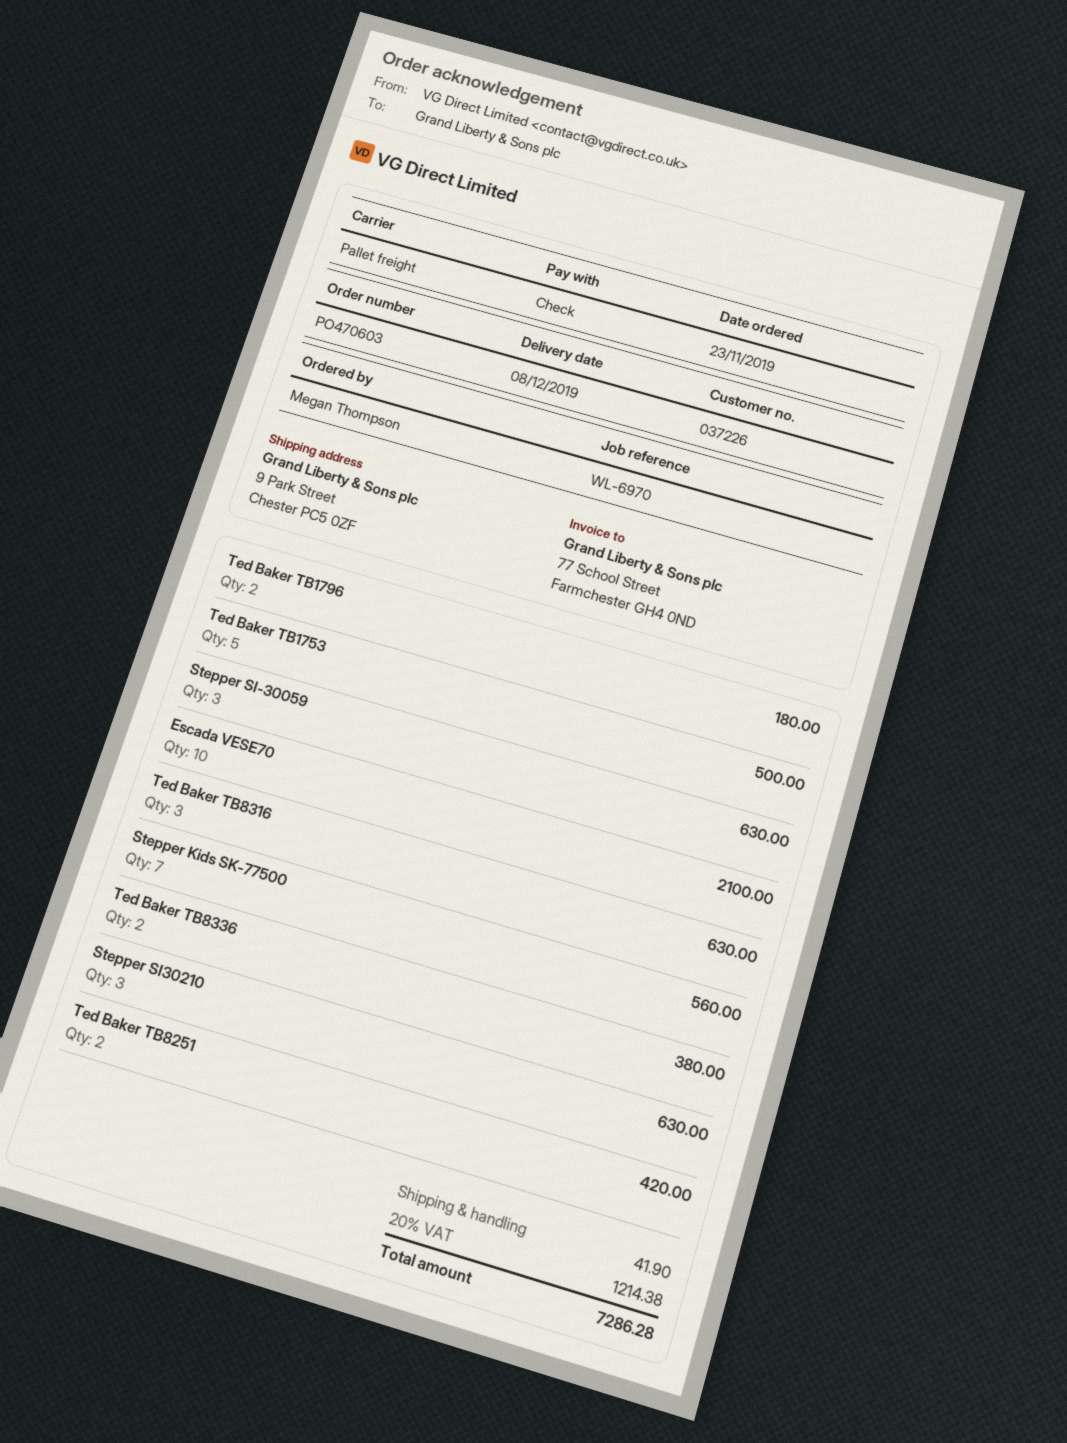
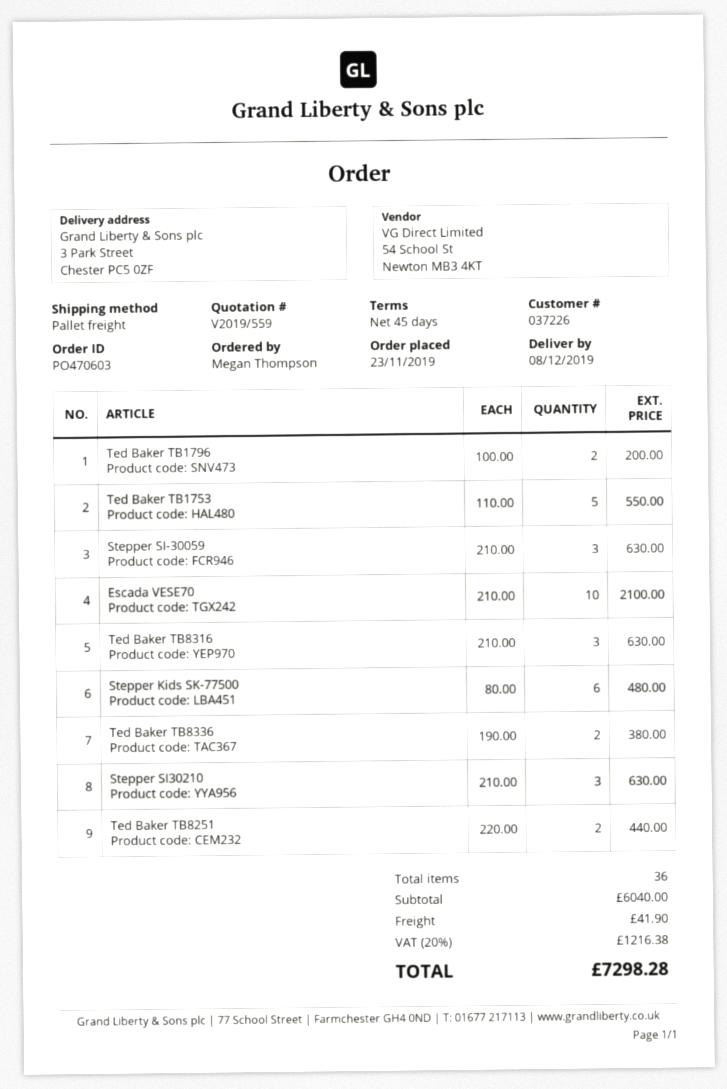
ship to: 9 Park Street, Chester PC5 0ZF -> 3 Park Street, Chester PC5 0ZF
Ted Baker TB1796: 2 for 180.00 -> 2 for 200.00
Ted Baker TB1753: 5 for 500.00 -> 5 for 550.00
Stepper Kids SK-77500: 7 for 560.00 -> 6 for 480.00
Ted Baker TB8251: 2 for 420.00 -> 2 for 440.00
tax: 20% = 1214.38 -> 20% = 1216.38
total: 7286.28 -> 7298.28

